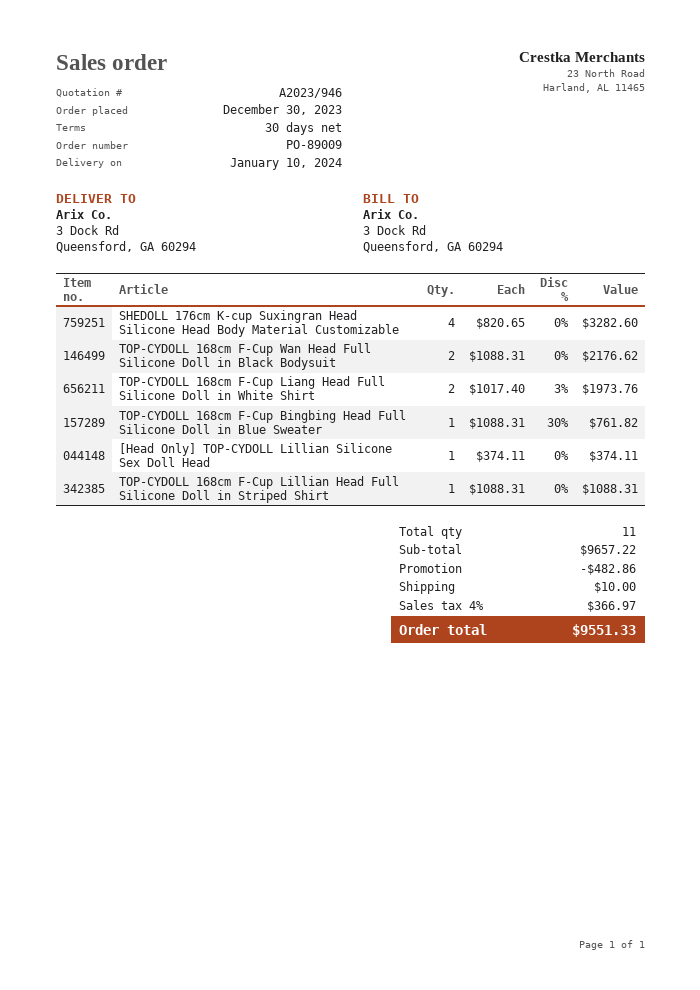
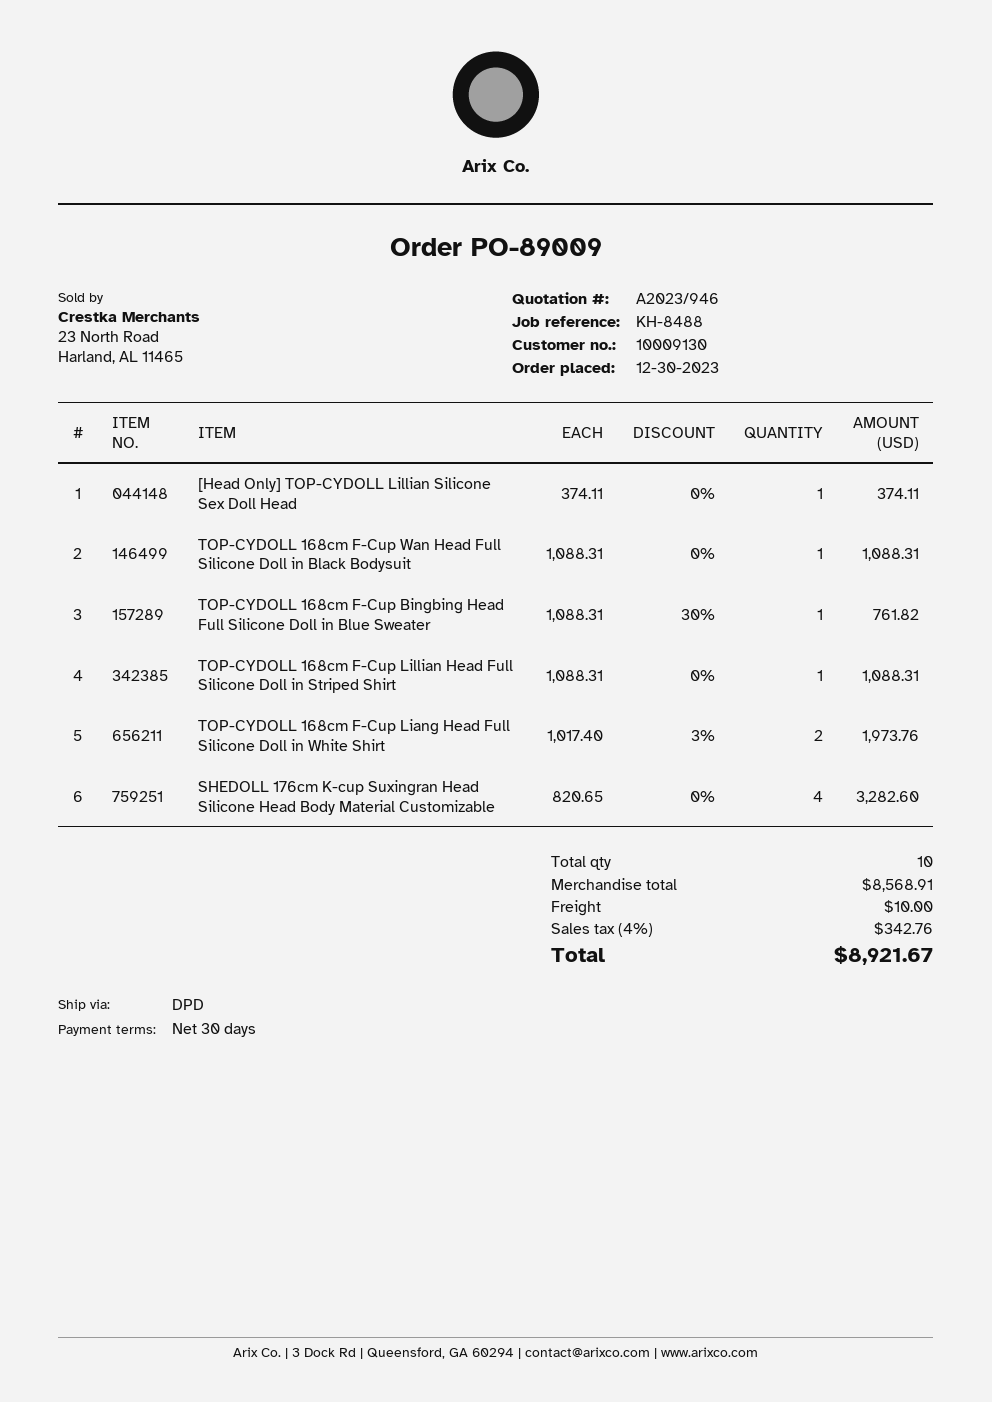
TOP-CYDOLL 168cm F-Cup Wan Head Full Silicone Doll in Black Bodysuit: 2 x 1088.31 = 2176.62 -> 1 x 1088.31 = 1088.31
total quantity: 11 -> 10
subtotal: 9657.22 -> 8568.91
discount: 482.86 -> none
tax: 4% = 366.97 -> 4% = 342.76
total: 9551.33 -> 8921.67

